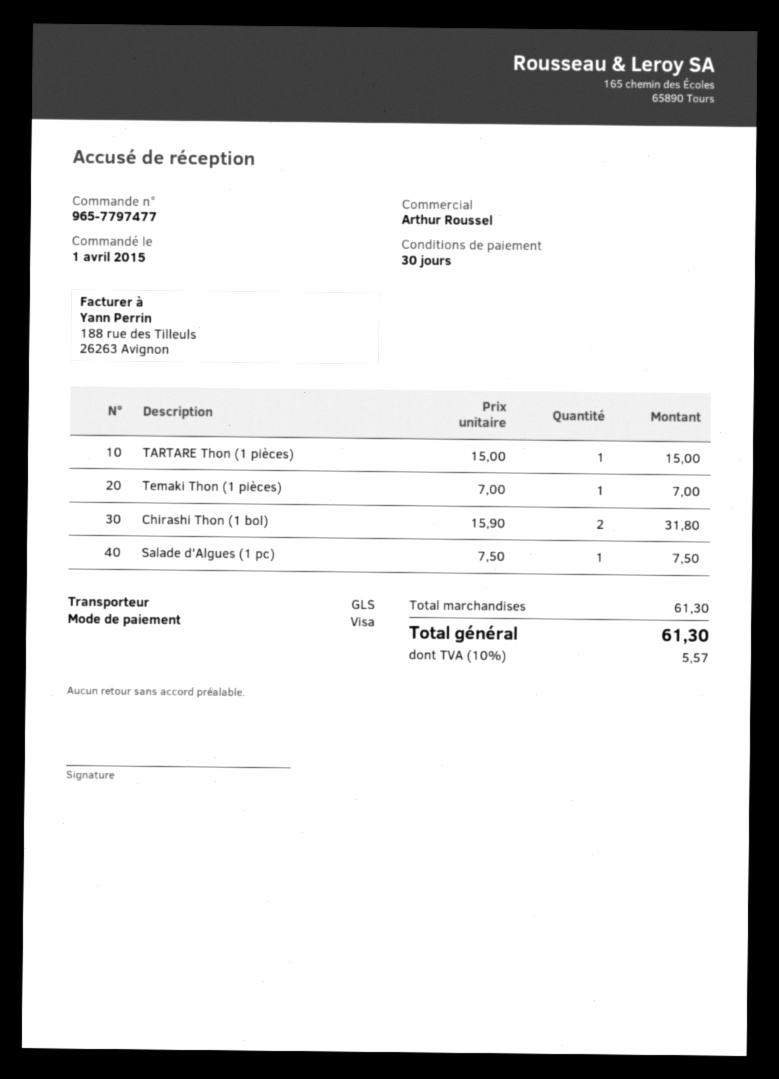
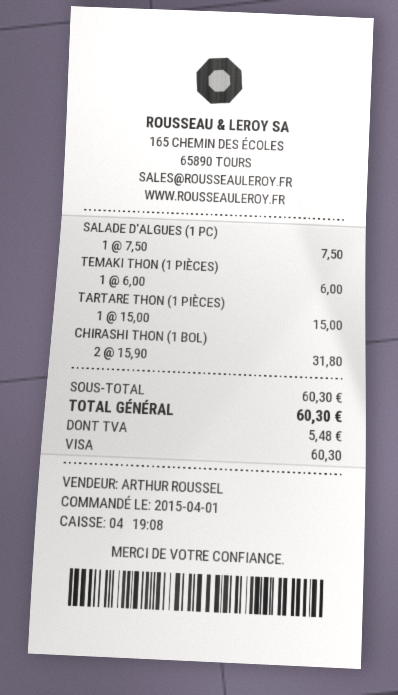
Temaki Thon (1 pièces): 1 x 7.00 = 7.00 -> 1 x 6.00 = 6.00
subtotal: 61.30 -> 60.30
tax: 5.57 -> 5.48
total: 61.30 -> 60.30

